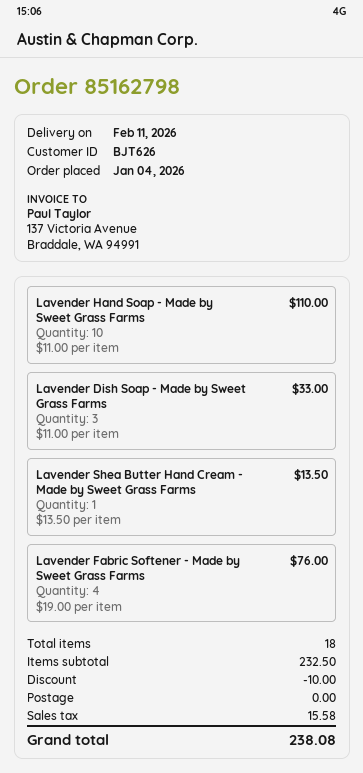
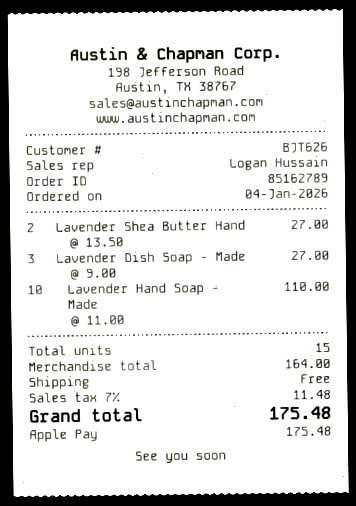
order number: 85162798 -> 85162789
Lavender Dish Soap - Made by Sweet Grass Farms: 3 x 11.00 = 33.00 -> 3 x 9.00 = 27.00
Lavender Shea Butter Hand Cream - Made by Sweet Grass Farms: 1 x 13.50 = 13.50 -> 2 x 13.50 = 27.00
Lavender Fabric Softener - Made by Sweet Grass Farms: 4 x 19.00 = 76.00 -> none
total quantity: 18 -> 15
subtotal: 232.50 -> 164.00
discount: 10.00 -> none
tax: 15.58 -> 11.48
total: 238.08 -> 175.48

